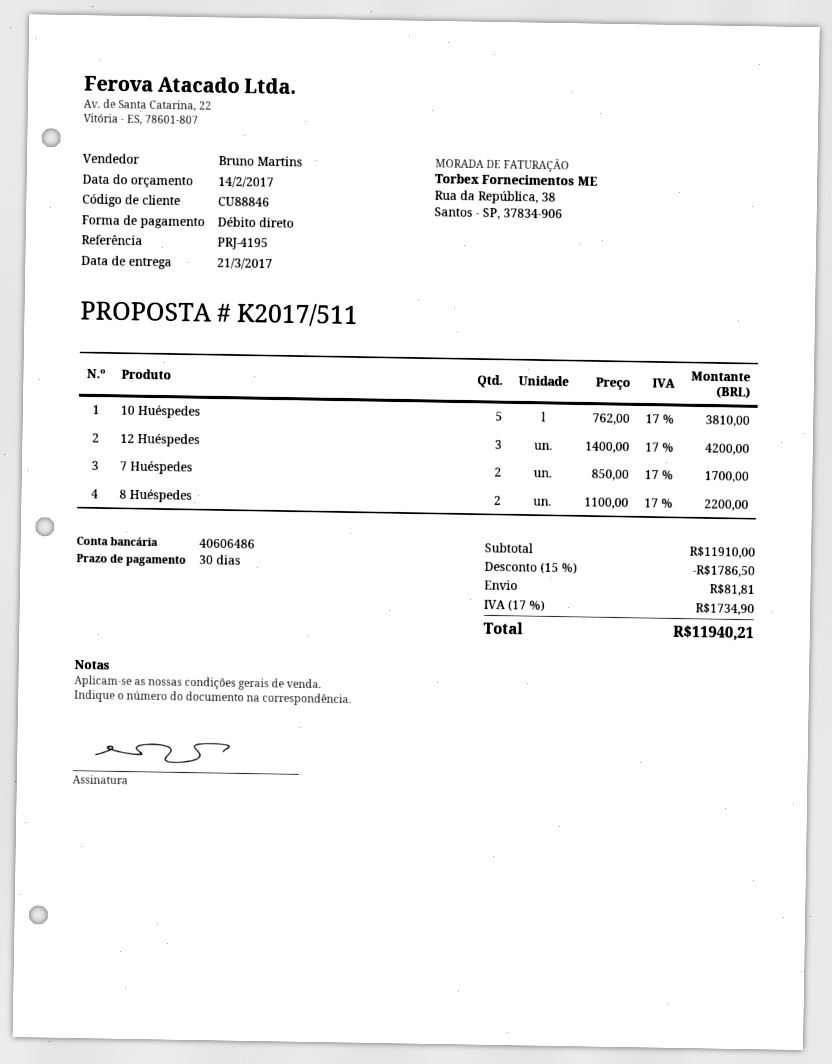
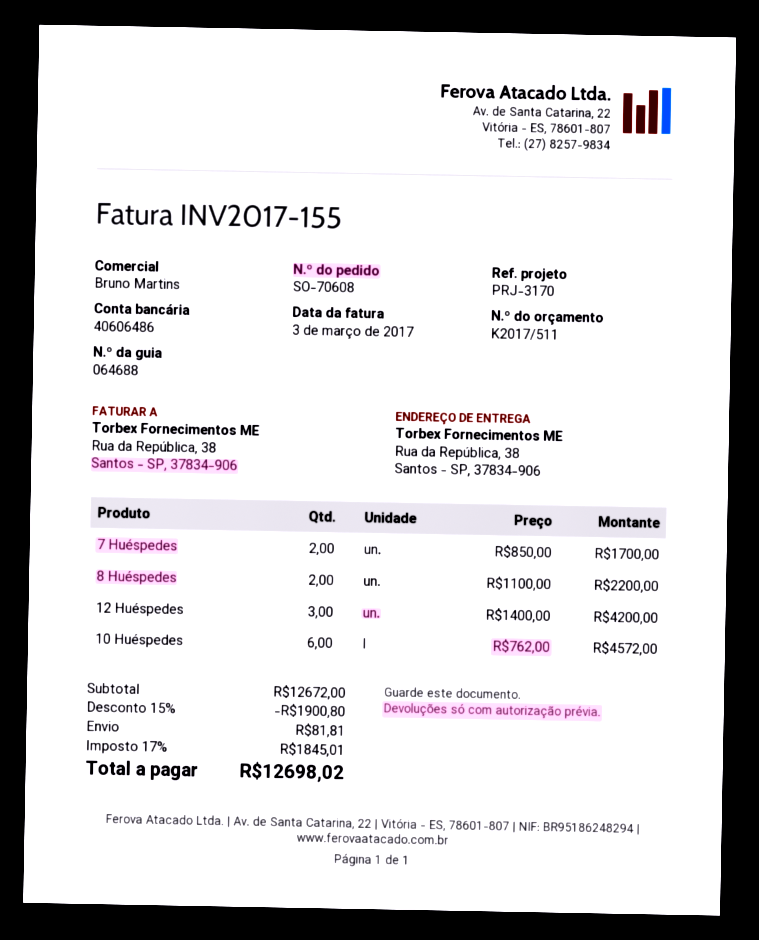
reference: PRJ-4195 -> PRJ-3170
10 Huéspedes: 5 x 762.00 = 3810.00 -> 6 x 762.00 = 4572.00
subtotal: 11910.00 -> 12672.00
discount: 15% = 1786.50 -> 15% = 1900.80
tax: 17% = 1734.90 -> 17% = 1845.01
total: 11940.21 -> 12698.02

